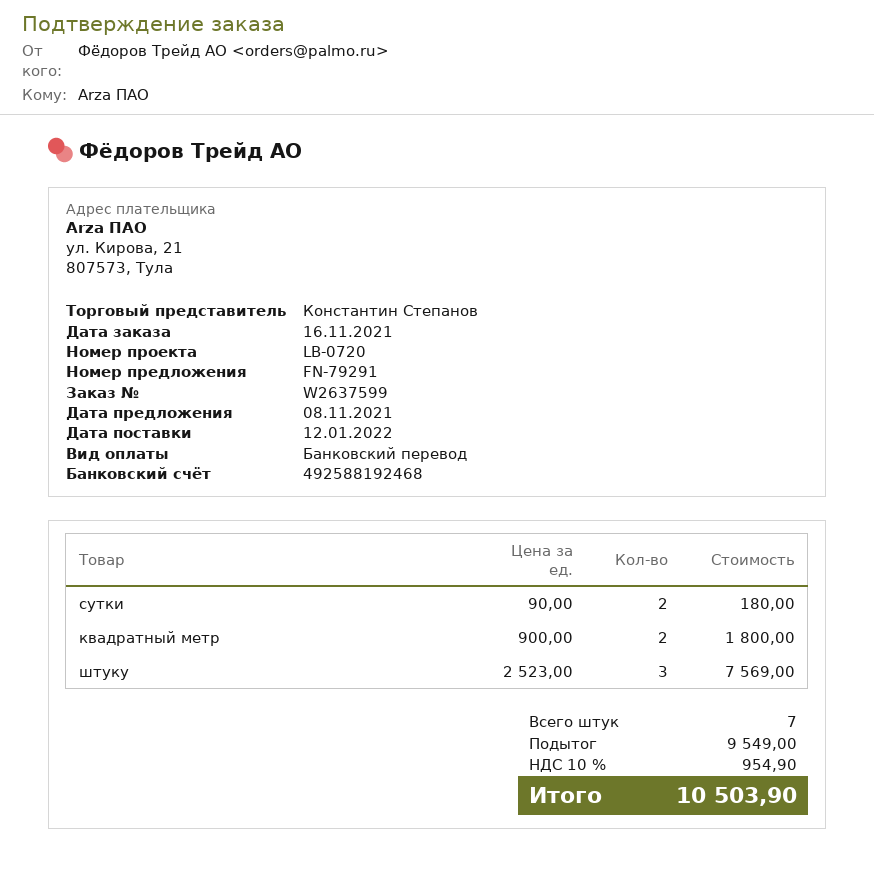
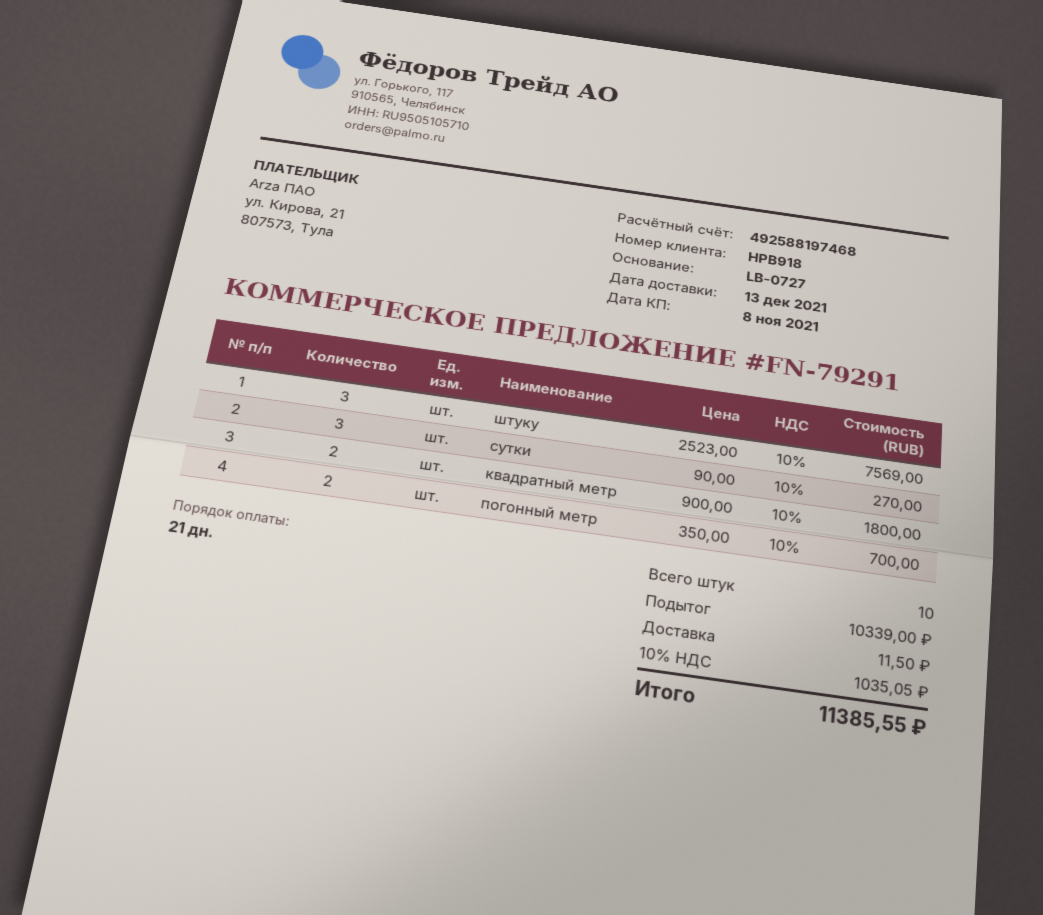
delivery date: 2022-01-12 -> 2021-12-13
reference: LB-0720 -> LB-0727
bank account: 492588192468 -> 492588197468
сутки: 2 x 90.00 = 180.00 -> 3 x 90.00 = 270.00
погонный метр: none -> 2 x 350.00 = 700.00
total quantity: 7 -> 10
subtotal: 9549.00 -> 10339.00
shipping: none -> 11.50
tax: 10% = 954.90 -> 10% = 1035.05
total: 10503.90 -> 11385.55

